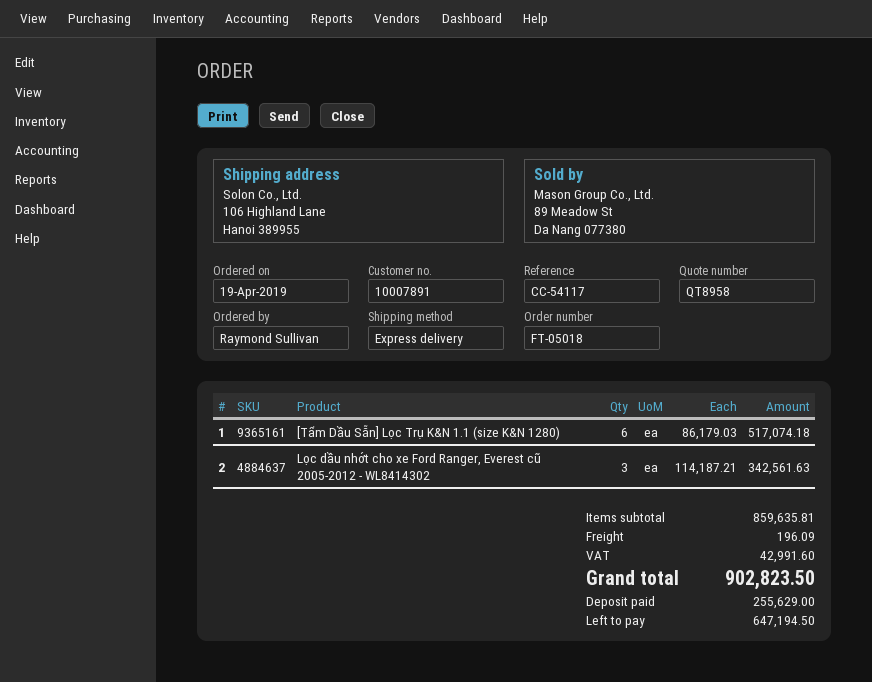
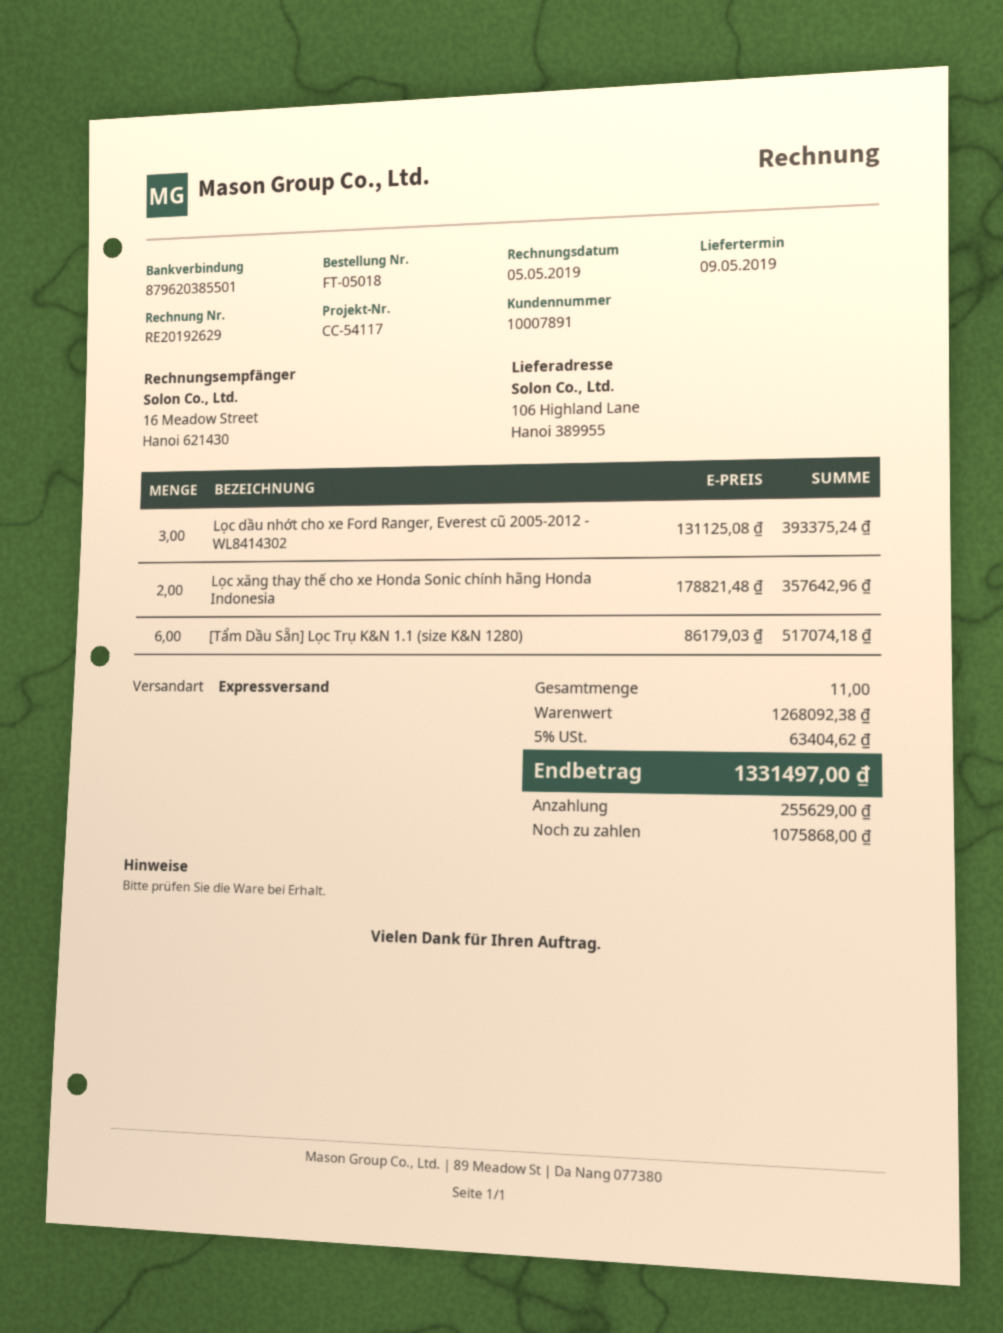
Lọc dầu nhớt cho xe Ford Ranger, Everest cũ 2005-2012 - WL8414302: 3 x 114187.21 = 342561.63 -> 3 x 131125.08 = 393375.24
Lọc xăng thay thế cho xe Honda Sonic chính hãng Honda Indonesia: none -> 2 x 178821.48 = 357642.96
subtotal: 859635.81 -> 1268092.38
shipping: 196.09 -> none
tax: 42991.60 -> 63404.62
total: 902823.50 -> 1331497.00
balance: 647194.50 -> 1075868.00

